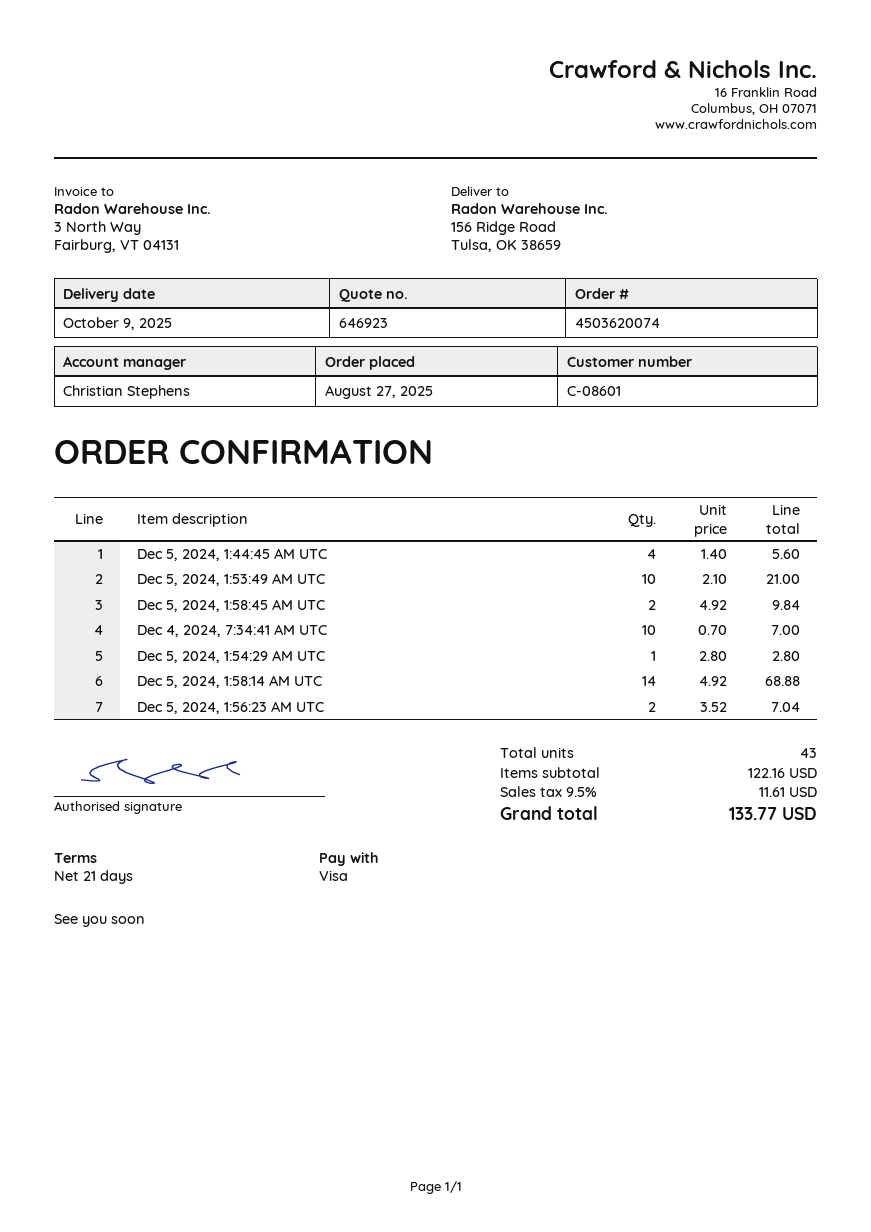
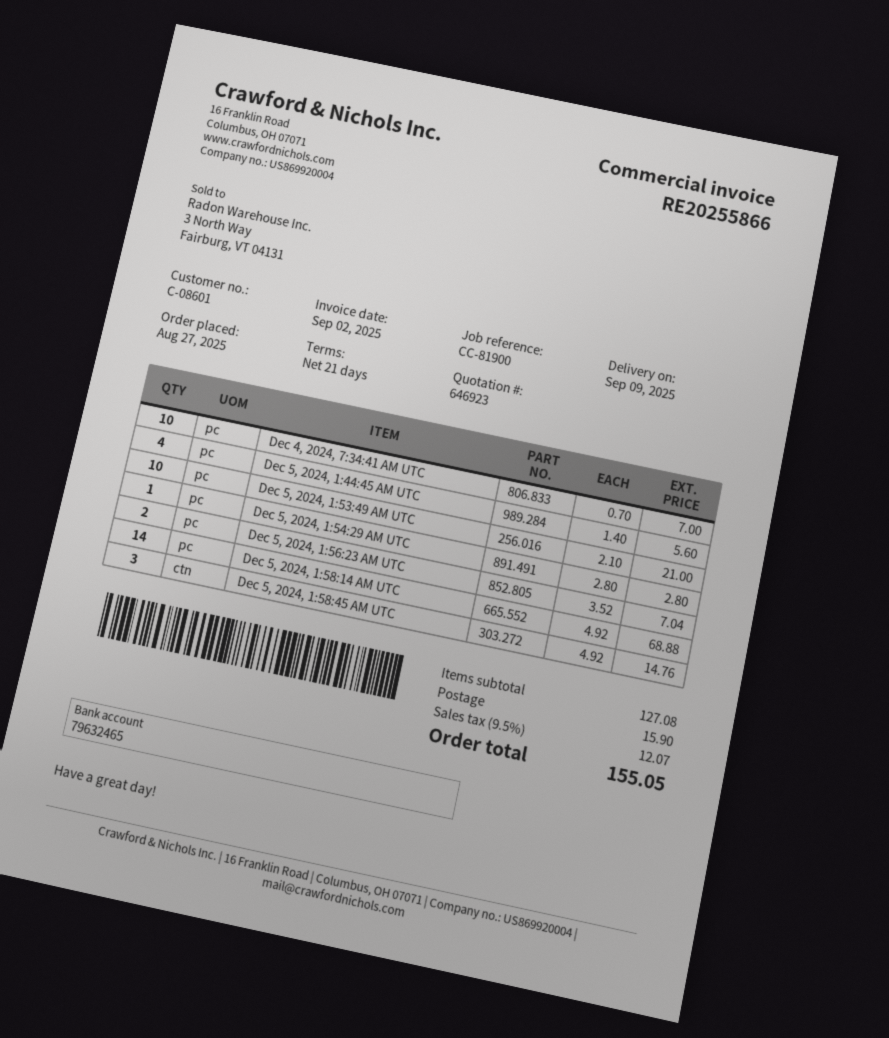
delivery date: 2025-10-09 -> 2025-09-09
Dec 5, 2024, 1:58:45 AM UTC: 2 x 4.92 = 9.84 -> 3 x 4.92 = 14.76
subtotal: 122.16 -> 127.08
shipping: none -> 15.90
tax: 9.5% = 11.61 -> 9.5% = 12.07
total: 133.77 -> 155.05

